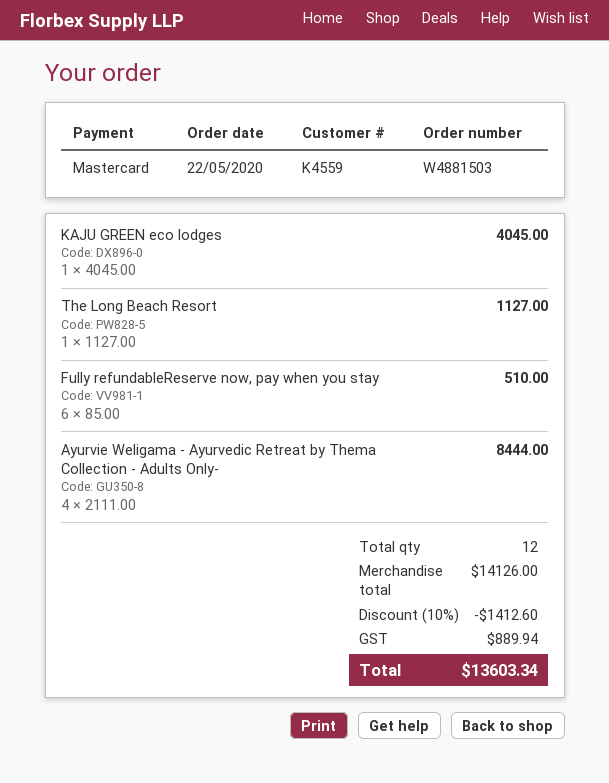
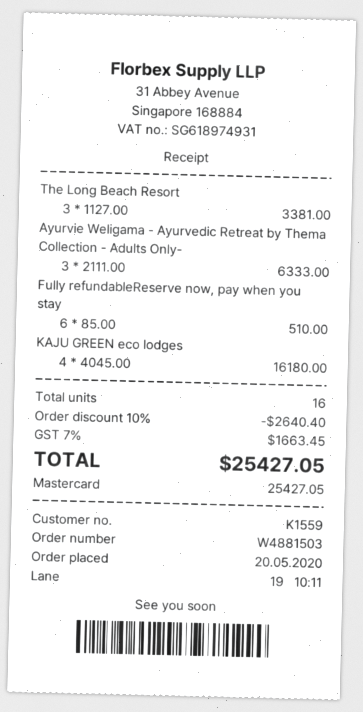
order date: 2020-05-22 -> 2020-05-20
customer number: K4559 -> K1559
KAJU GREEN eco lodges: 1 x 4045.00 = 4045.00 -> 4 x 4045.00 = 16180.00
The Long Beach Resort: 1 x 1127.00 = 1127.00 -> 3 x 1127.00 = 3381.00
Ayurvie Weligama - Ayurvedic Retreat by Thema Collection - Adults Only-: 4 x 2111.00 = 8444.00 -> 3 x 2111.00 = 6333.00
total quantity: 12 -> 16
discount: 10% = 1412.60 -> 10% = 2640.40
tax: 889.94 -> 1663.45
total: 13603.34 -> 25427.05

